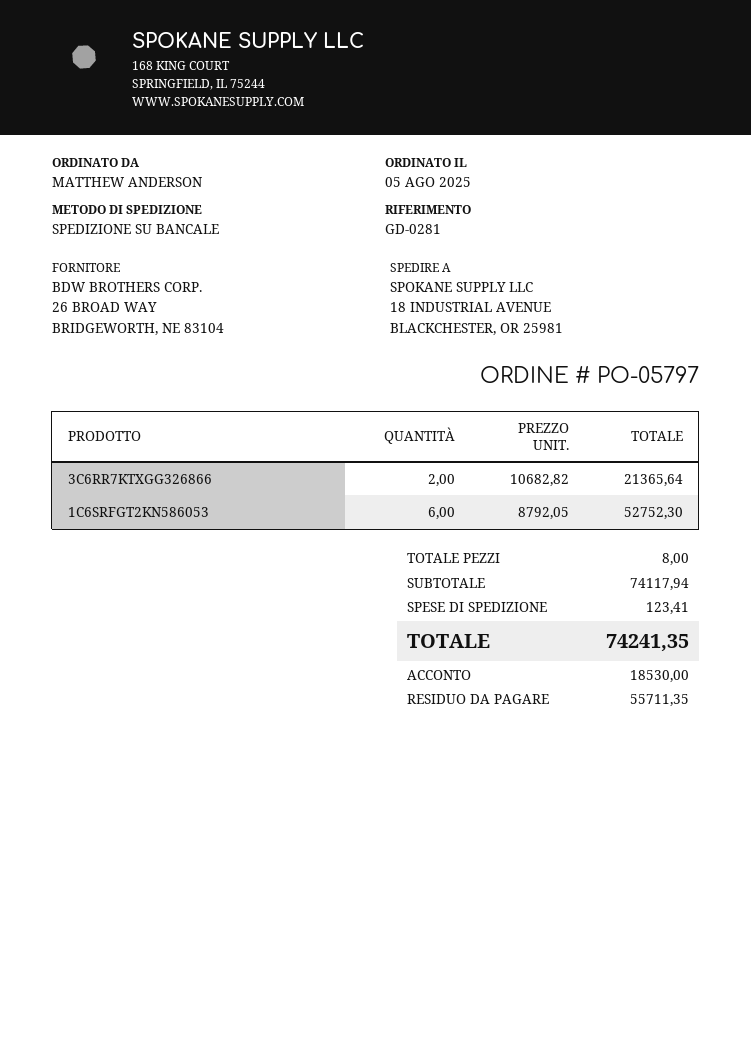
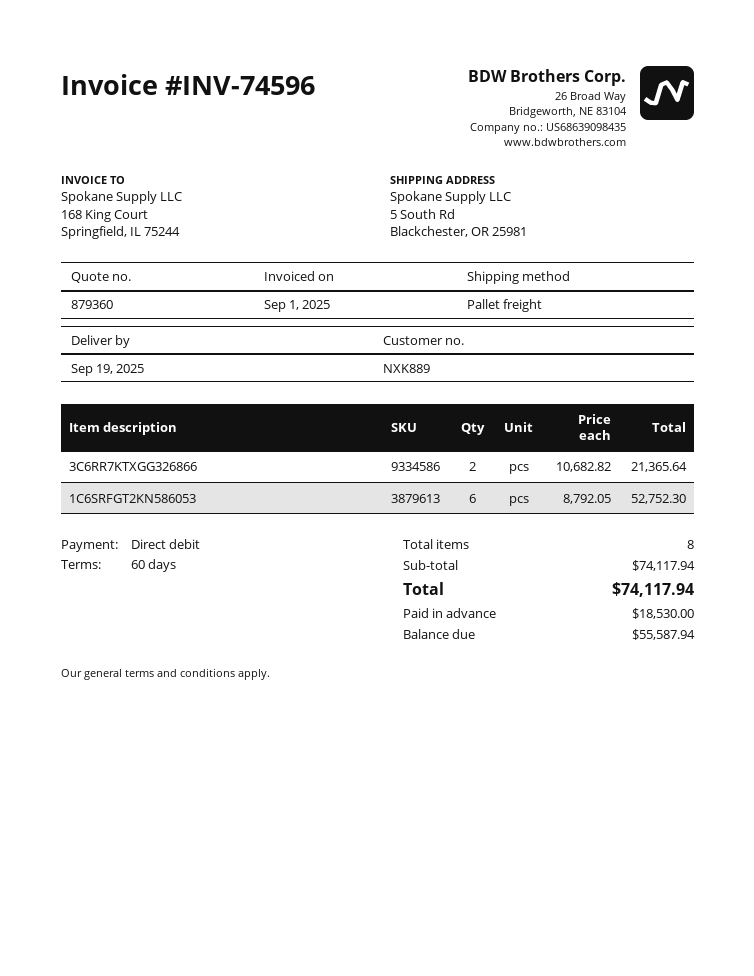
ship to: 18 INDUSTRIAL AVENUE, BLACKCHESTER, OR 25981 -> 5 South Rd, Blackchester, OR 25981
shipping: 123.41 -> none
total: 74241.35 -> 74117.94
balance: 55711.35 -> 55587.94

